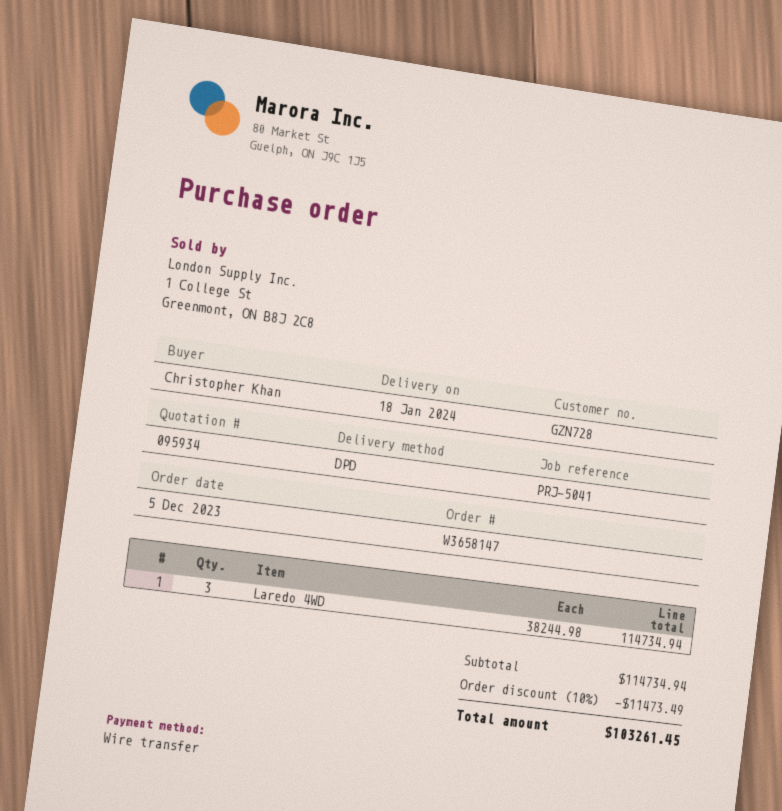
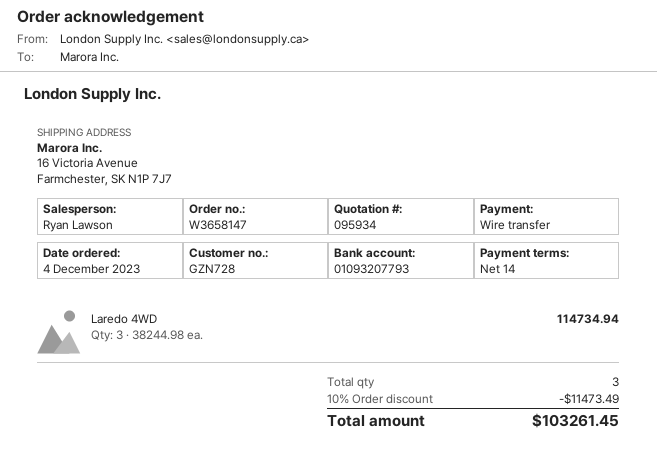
order date: 2023-12-05 -> 2023-12-04

